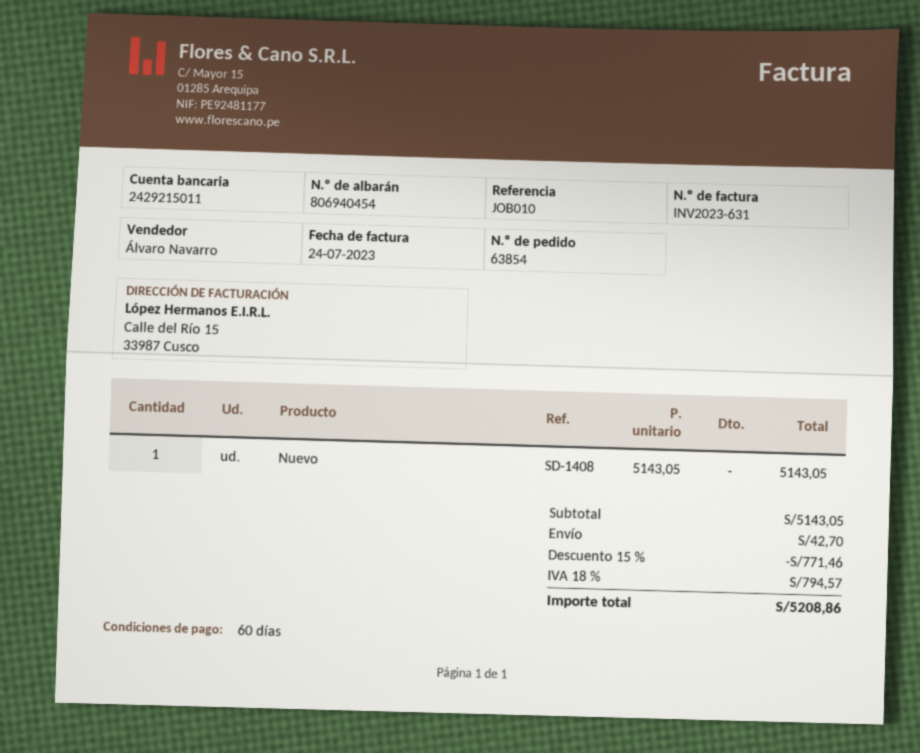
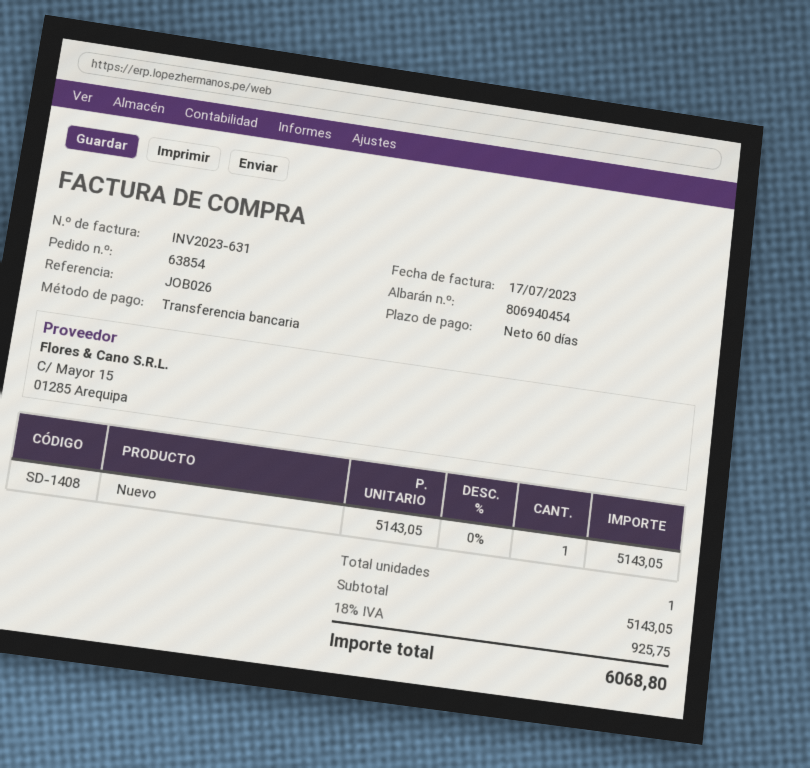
invoice date: 2023-07-24 -> 2023-07-17
reference: JOB010 -> JOB026
discount: 15% = 771.46 -> none
shipping: 42.70 -> none
tax: 18% = 794.57 -> 18% = 925.75
total: 5208.86 -> 6068.80

